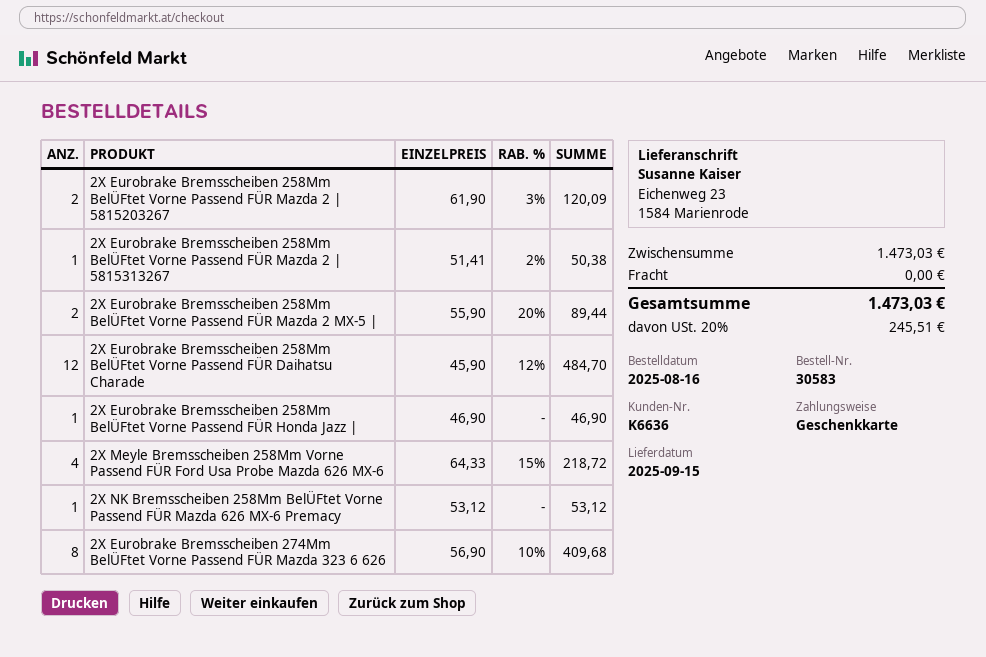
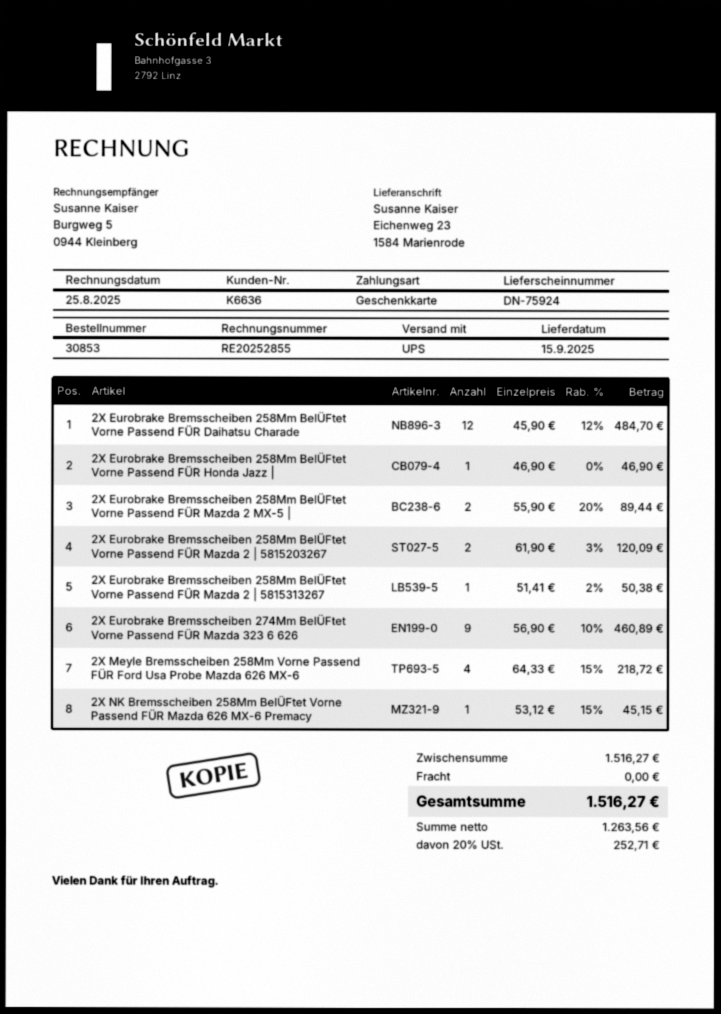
order number: 30583 -> 30853
2X NK Bremsscheiben 258Mm BelÜFtet Vorne Passend FÜR Mazda 626 MX-6 Premacy: 1 x 53.12 = 53.12 -> 1 x 53.12 - 15% = 45.15
2X Eurobrake Bremsscheiben 274Mm BelÜFtet Vorne Passend FÜR Mazda 323 6 626: 8 x 56.90 - 10% = 409.68 -> 9 x 56.90 - 10% = 460.89
subtotal: 1473.03 -> 1516.27
tax: 20% = 245.51 -> 20% = 252.71
total: 1473.03 -> 1516.27

